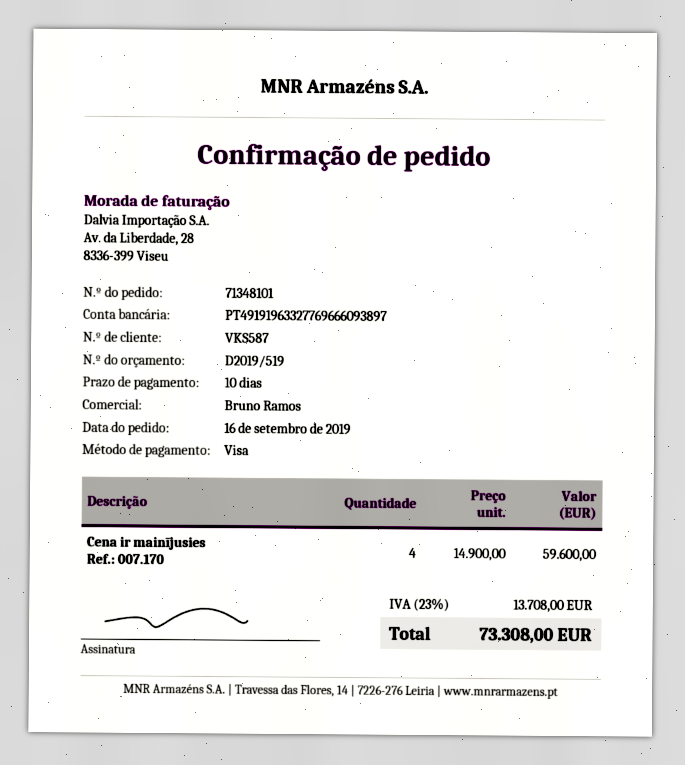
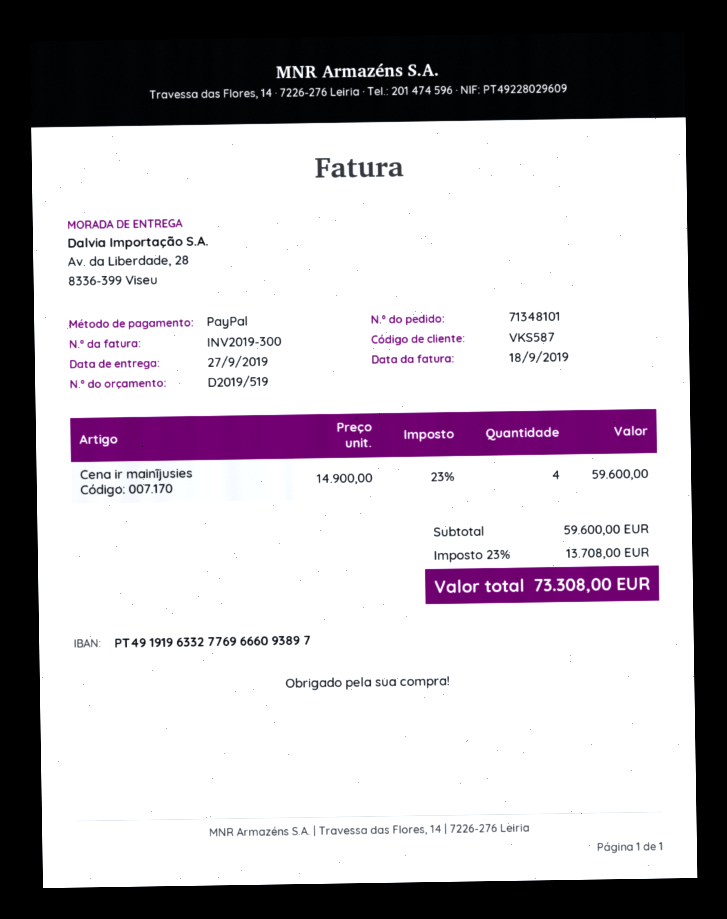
payment method: Visa -> PayPal

